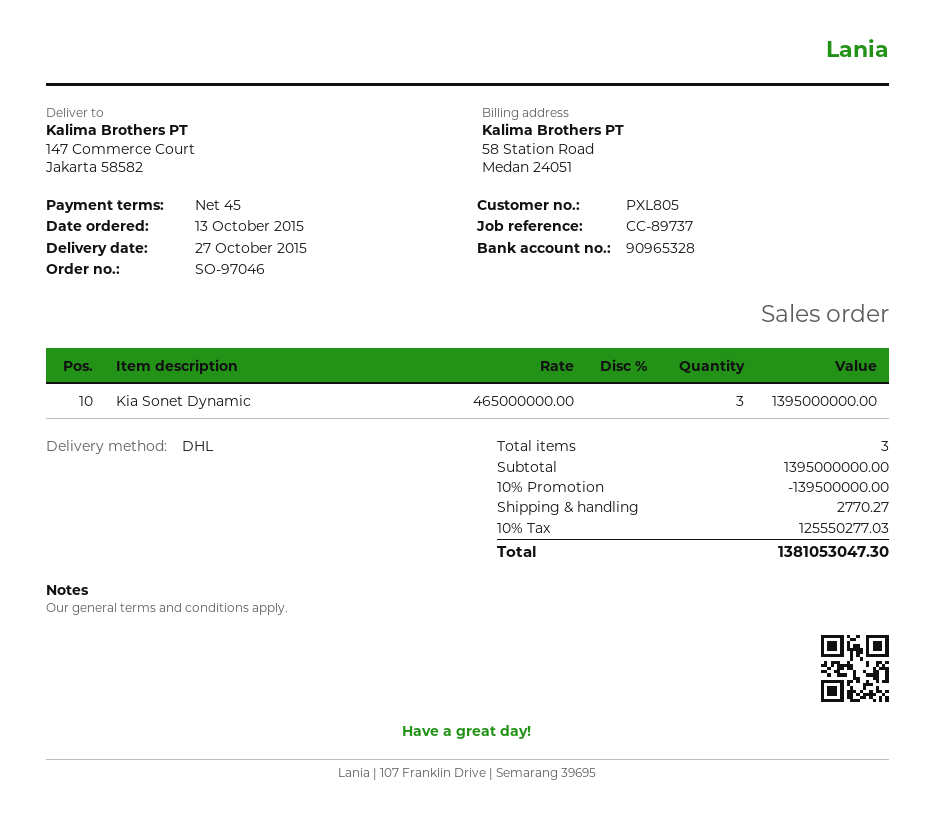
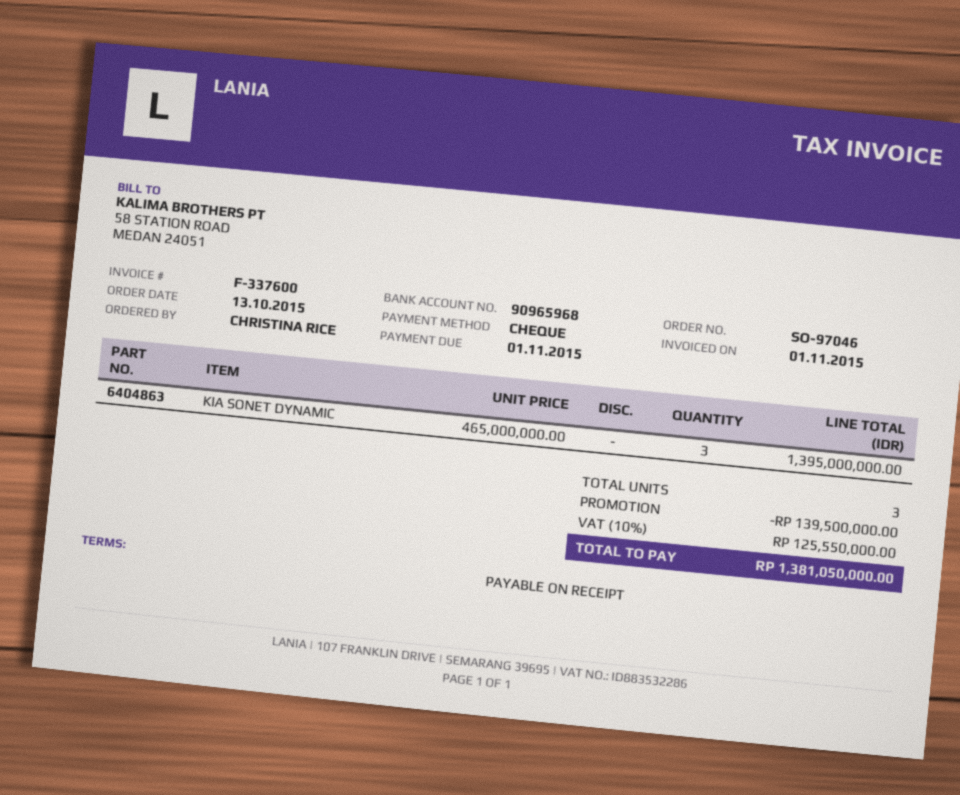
payment terms: 45 days -> on receipt
bank account: 90965328 -> 90965968
shipping: 2770.27 -> none
tax: 10% = 125550277.03 -> 10% = 125550000.00
total: 1381053047.30 -> 1381050000.00

